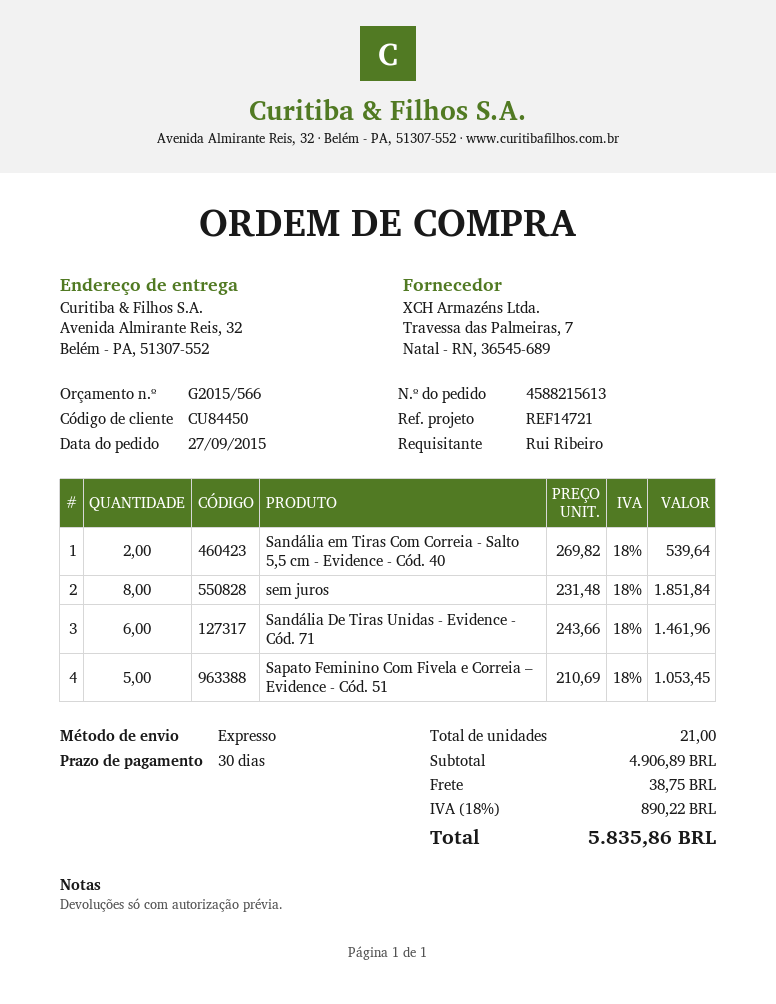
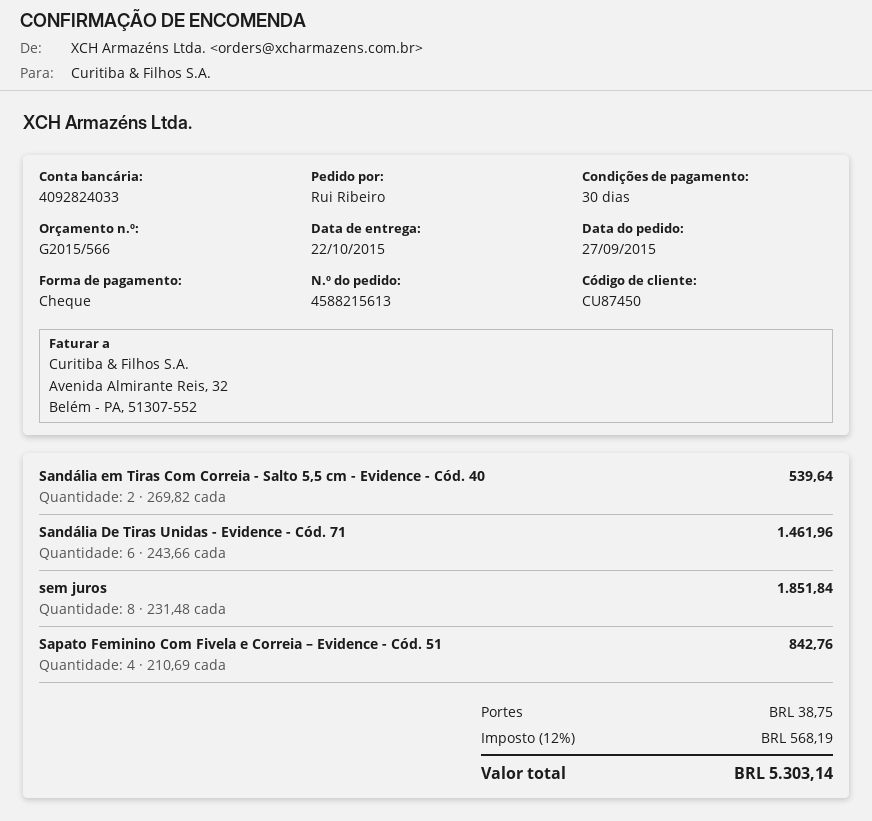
customer number: CU84450 -> CU87450
Sapato Feminino Com Fivela e Correia – Evidence - Cód. 51: 5 x 210.69 = 1053.45 -> 4 x 210.69 = 842.76
tax: 18% = 890.22 -> 12% = 568.19
total: 5835.86 -> 5303.14

